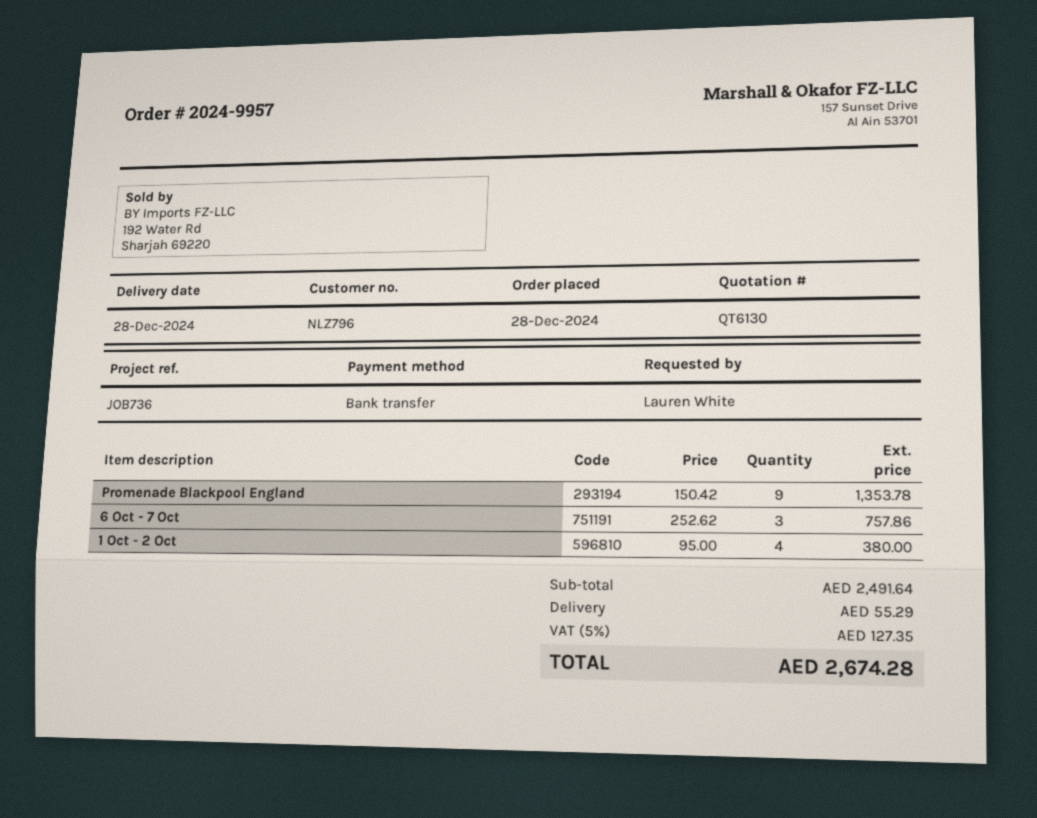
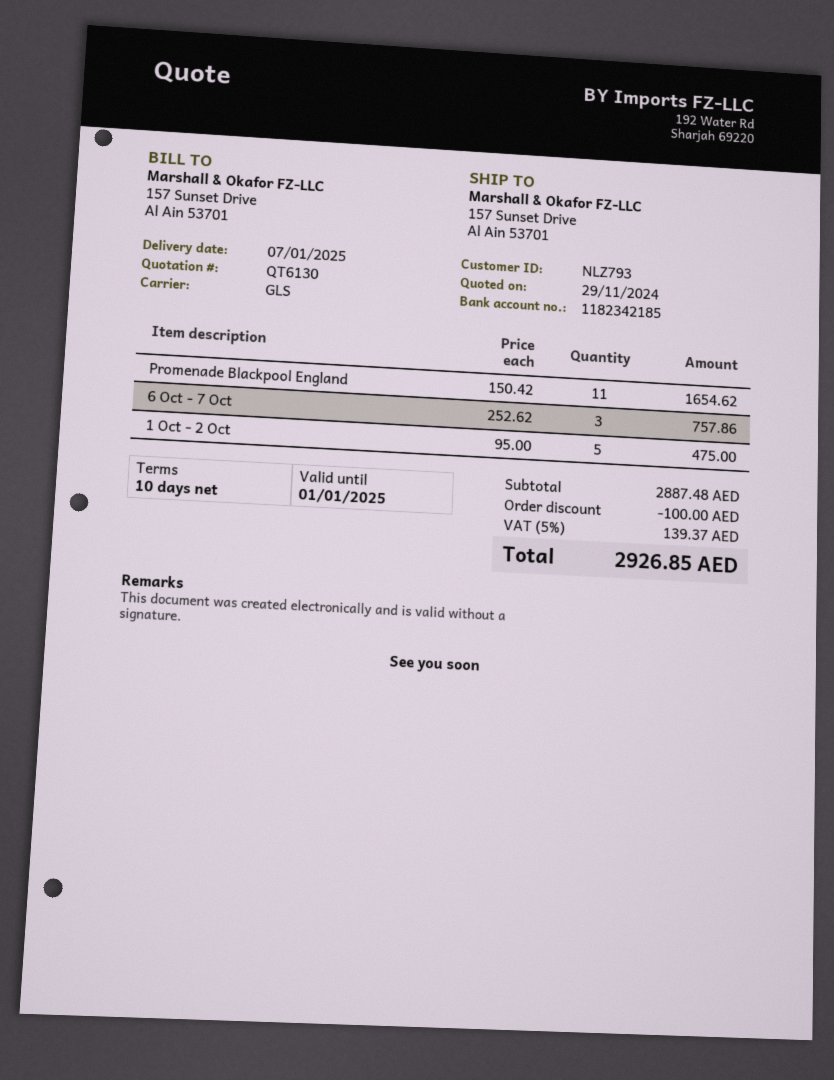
delivery date: 2024-12-28 -> 2025-01-07
customer number: NLZ796 -> NLZ793
Promenade Blackpool England: 9 x 150.42 = 1353.78 -> 11 x 150.42 = 1654.62
1 Oct - 2 Oct: 4 x 95.00 = 380.00 -> 5 x 95.00 = 475.00
subtotal: 2491.64 -> 2887.48
discount: none -> 100.00
shipping: 55.29 -> none
tax: 5% = 127.35 -> 5% = 139.37
total: 2674.28 -> 2926.85

